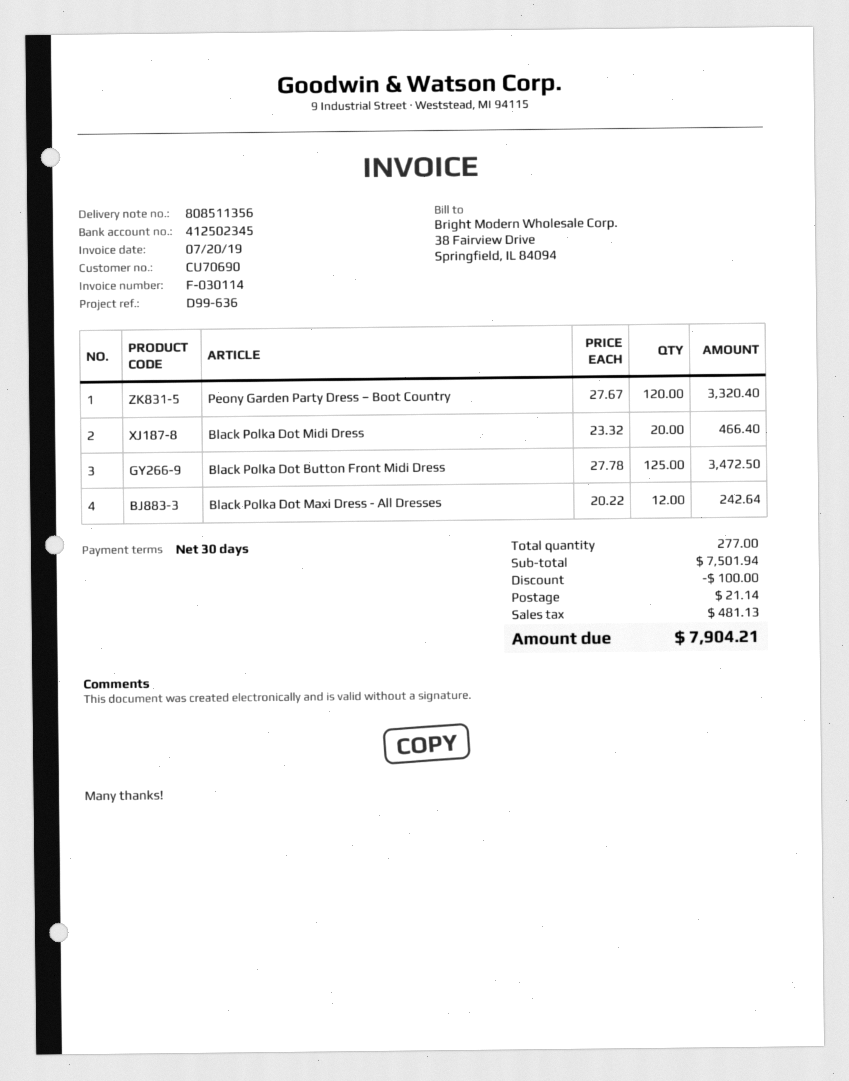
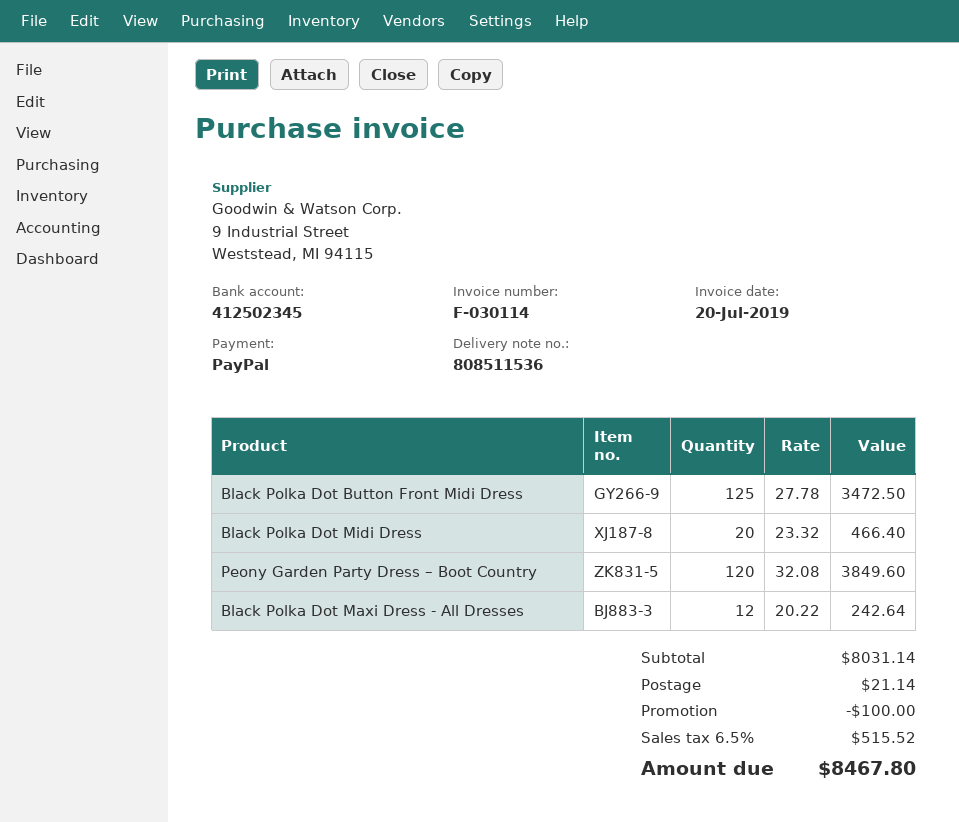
delivery note number: 808511356 -> 808511536
Peony Garden Party Dress – Boot Country: 120 x 27.67 = 3320.40 -> 120 x 32.08 = 3849.60
subtotal: 7501.94 -> 8031.14
tax: 481.13 -> 515.52
total: 7904.21 -> 8467.80

